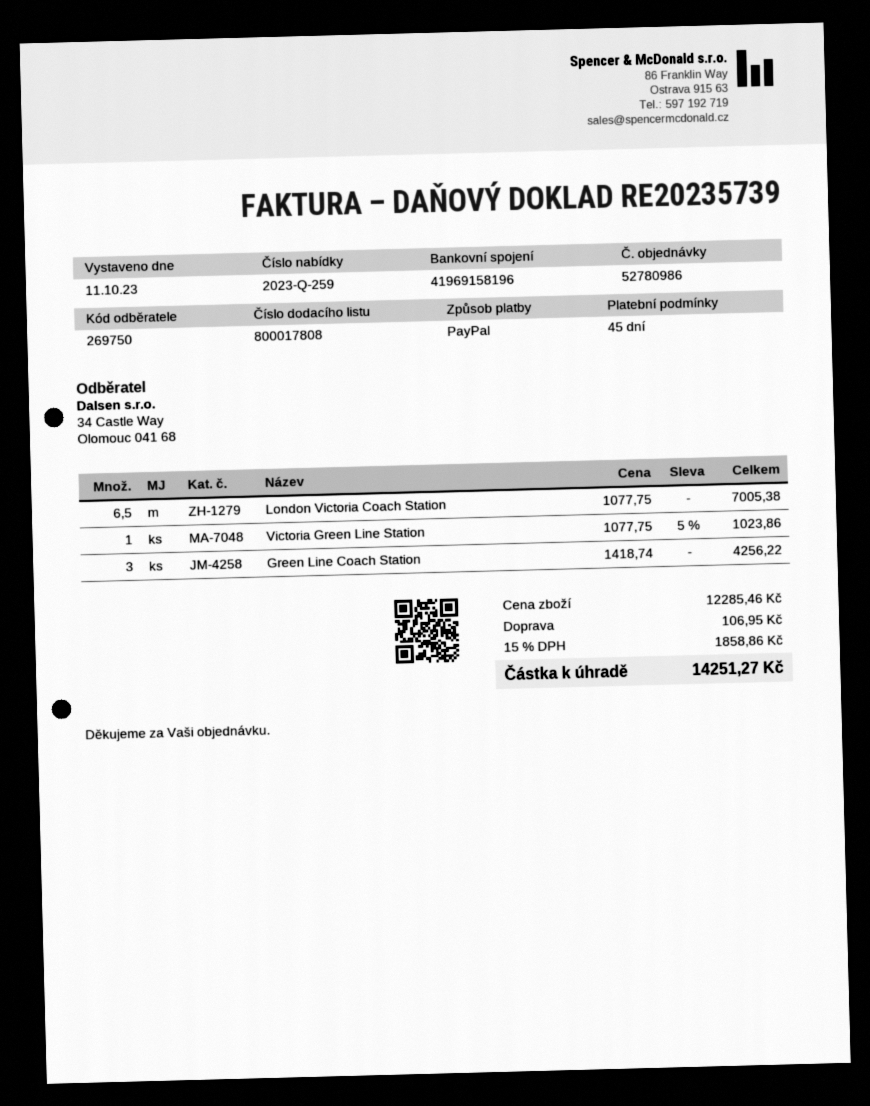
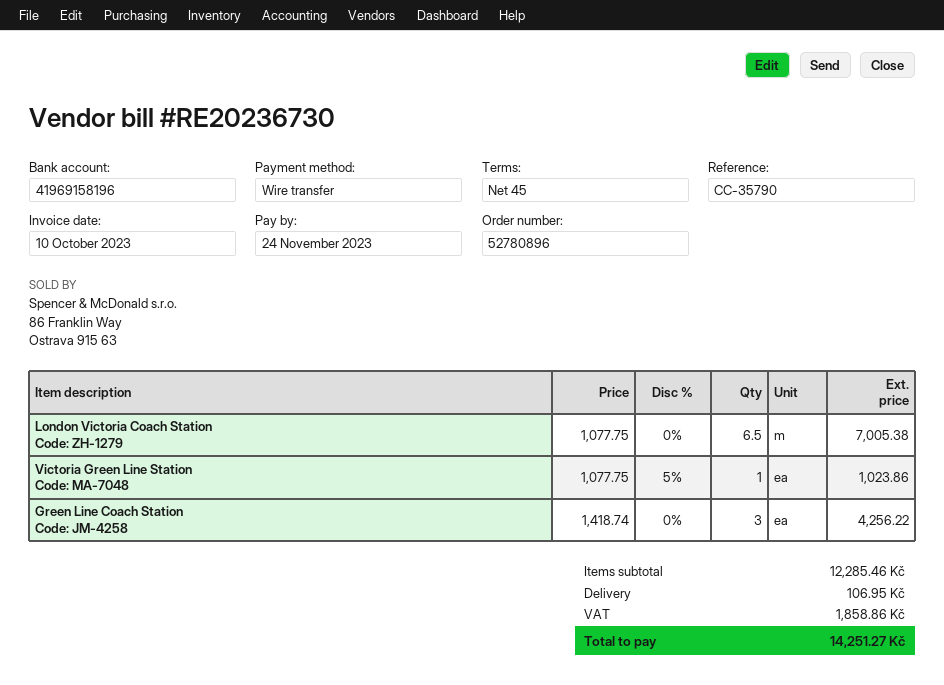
order number: 52780986 -> 52780896
invoice number: RE20235739 -> RE20236730
invoice date: 2023-10-11 -> 2023-10-10
payment method: PayPal -> bank transfer

